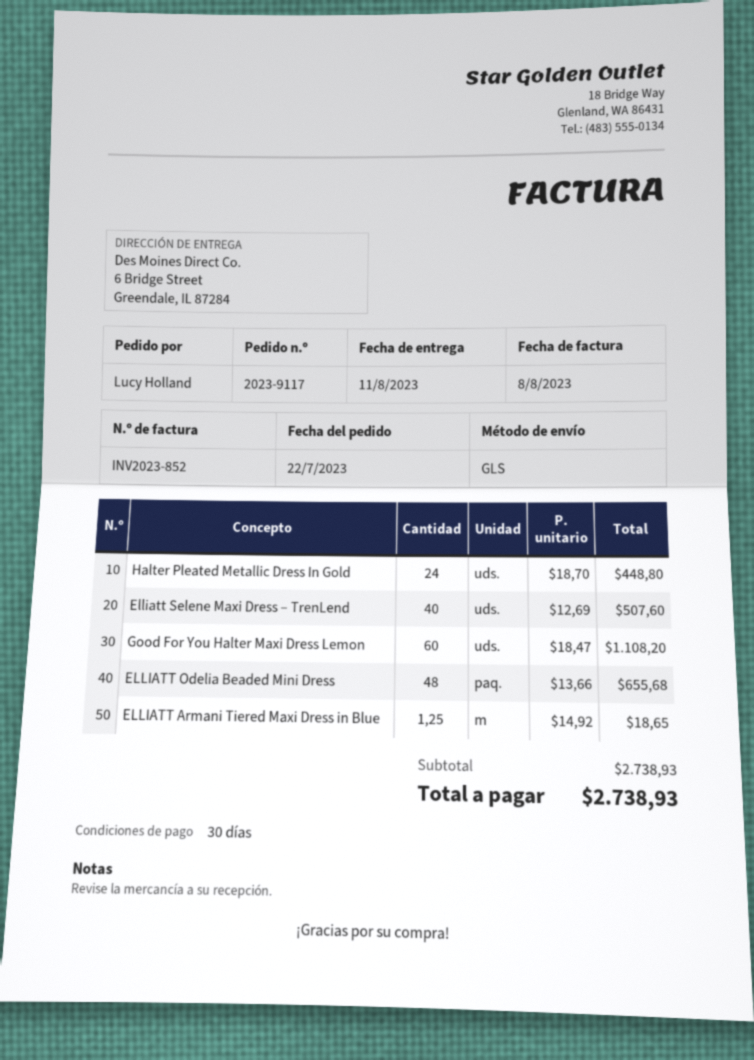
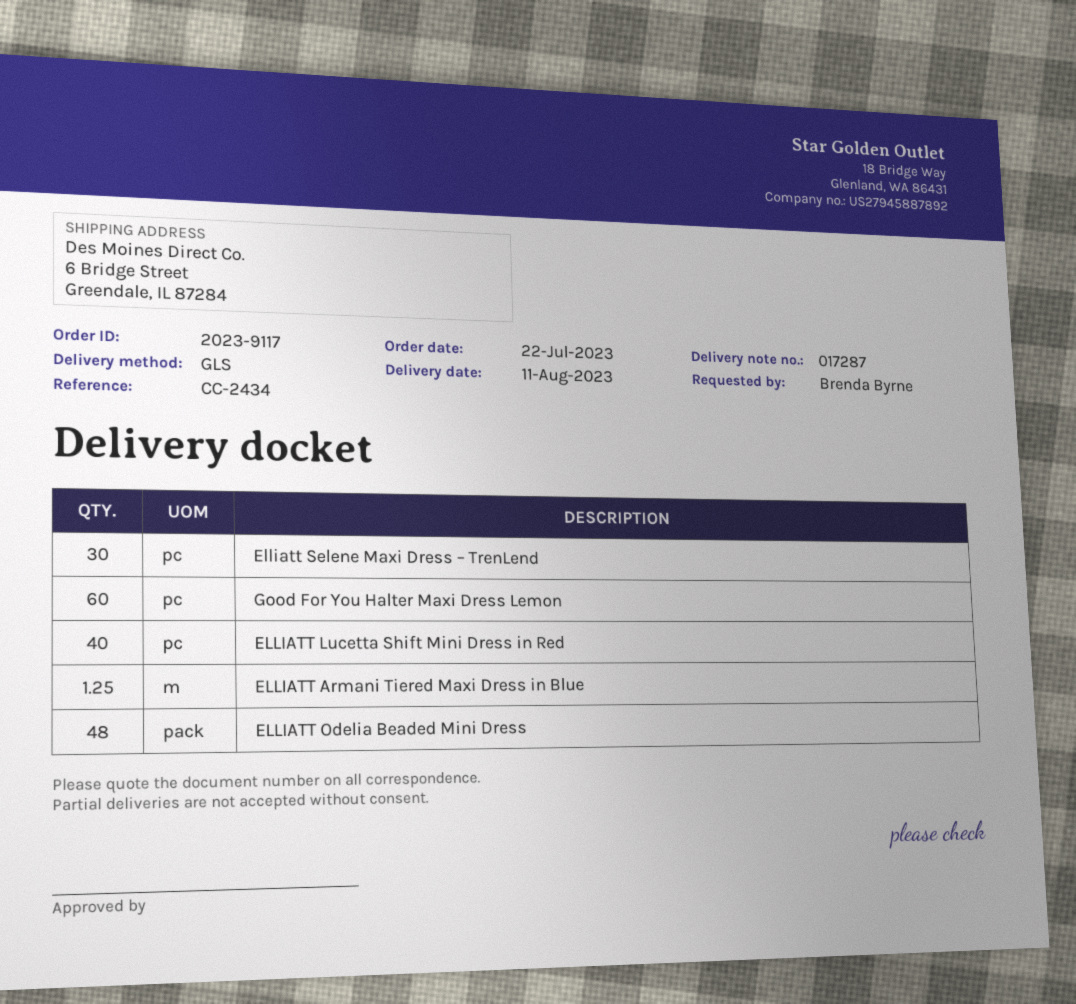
ordered by: Lucy Holland -> Brenda Byrne
Halter Pleated Metallic Dress In Gold: 24 -> none
Elliatt Selene Maxi Dress – TrenLend: 40 -> 30
ELLIATT Lucetta Shift Mini Dress in Red: none -> 40

